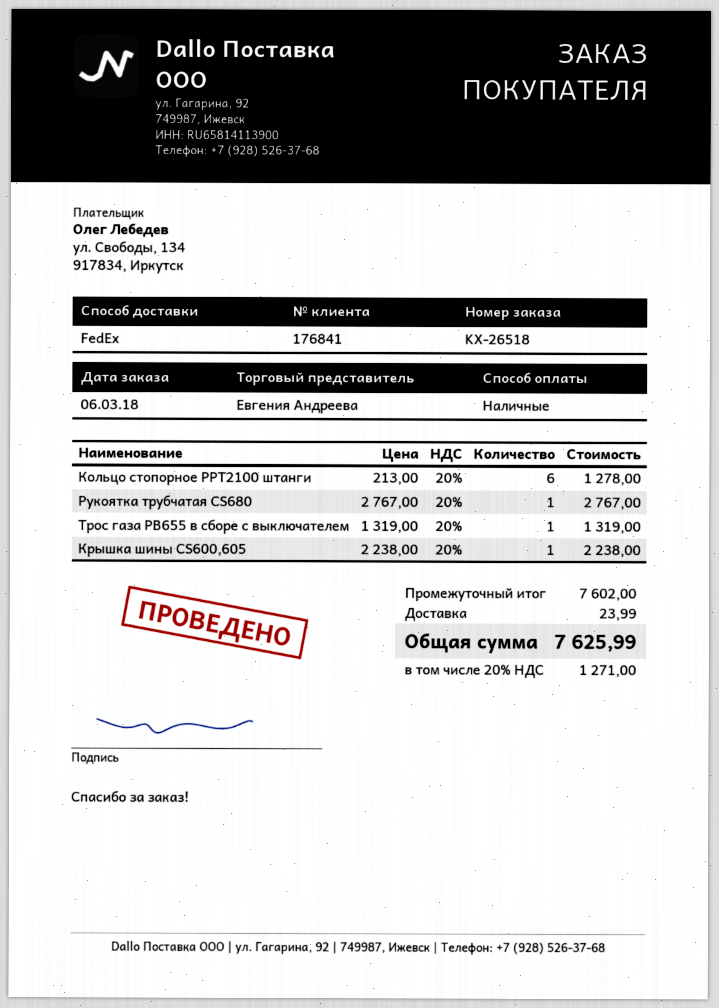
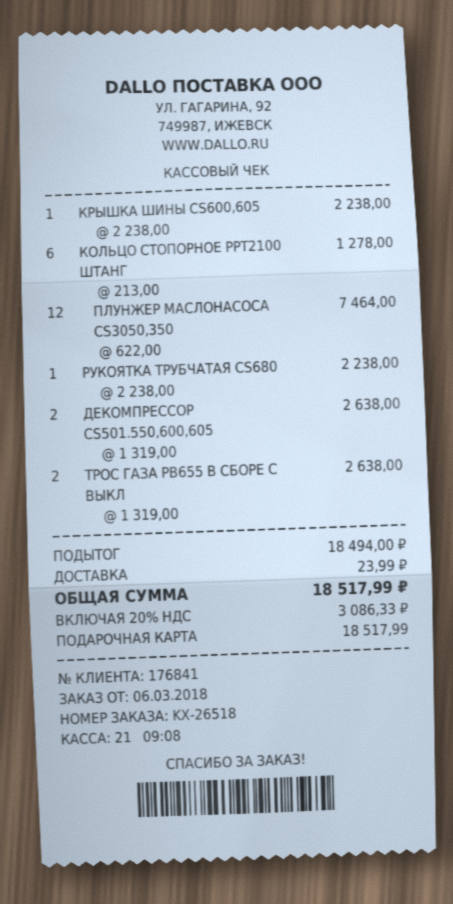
payment method: cash -> gift card
Рукоятка трубчатая CS680: 1 x 2767.00 = 2767.00 -> 1 x 2238.00 = 2238.00
Трос газа PB655 в сборе с выключателем: 1 x 1319.00 = 1319.00 -> 2 x 1319.00 = 2638.00
ПЛУНЖЕР МАСЛОНАСОСА СS3050,350: none -> 12 x 622.00 = 7464.00
ДЕКОМПРЕССОР CS501.550,600,605: none -> 2 x 1319.00 = 2638.00
subtotal: 7602.00 -> 18494.00
tax: 20% = 1271.00 -> 20% = 3086.33
total: 7625.99 -> 18517.99

